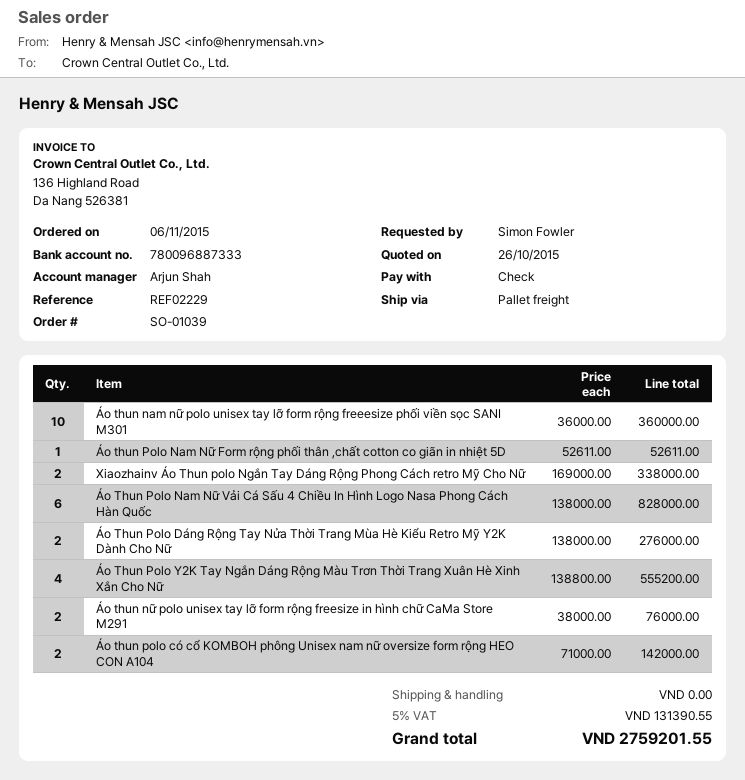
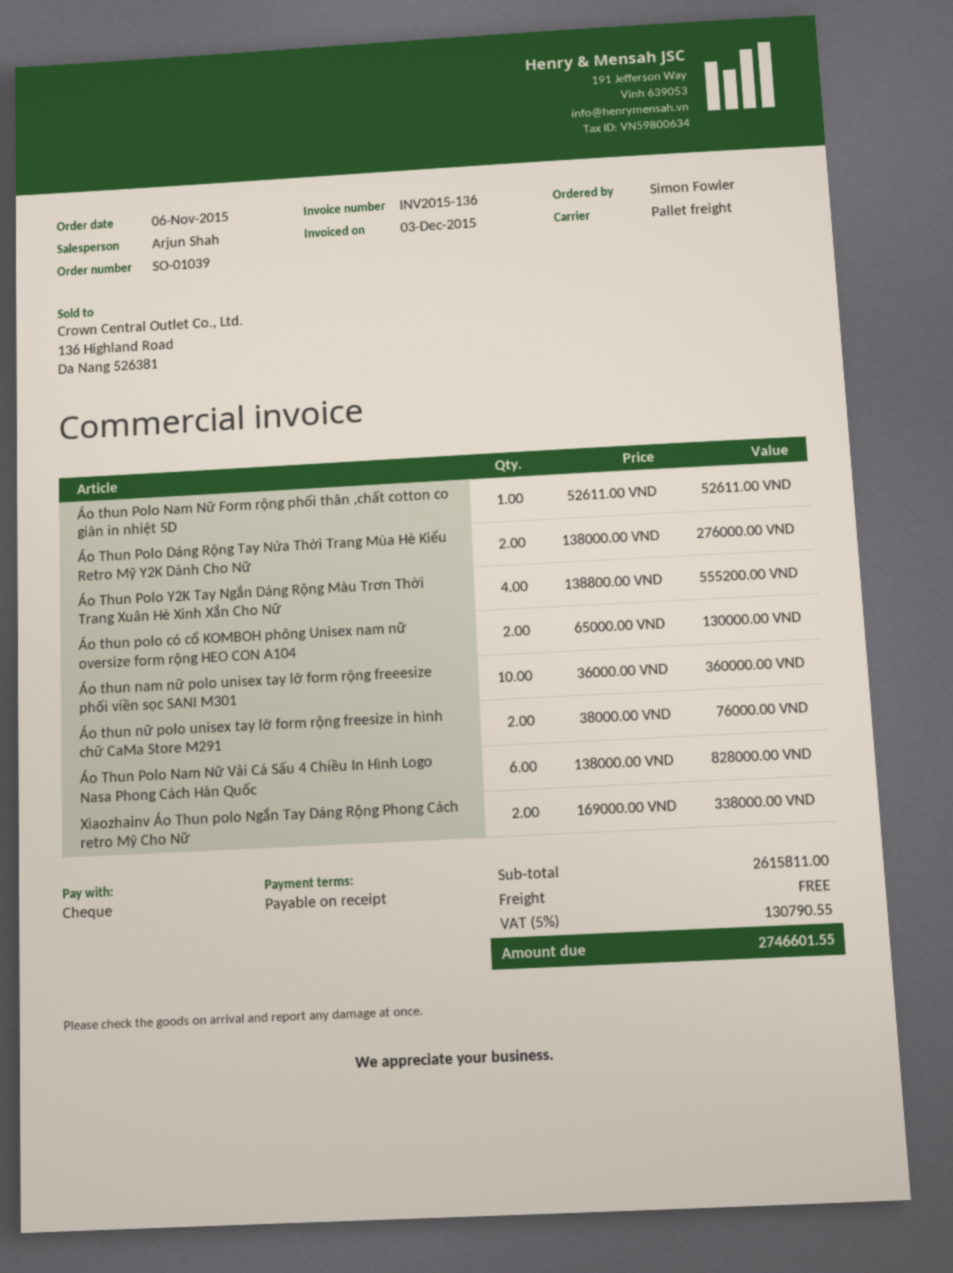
Áo thun polo có cổ KOMBOH phông Unisex nam nữ oversize form rộng HEO CON A104: 2 x 71000.00 = 142000.00 -> 2 x 65000.00 = 130000.00
tax: 5% = 131390.55 -> 5% = 130790.55
total: 2759201.55 -> 2746601.55

